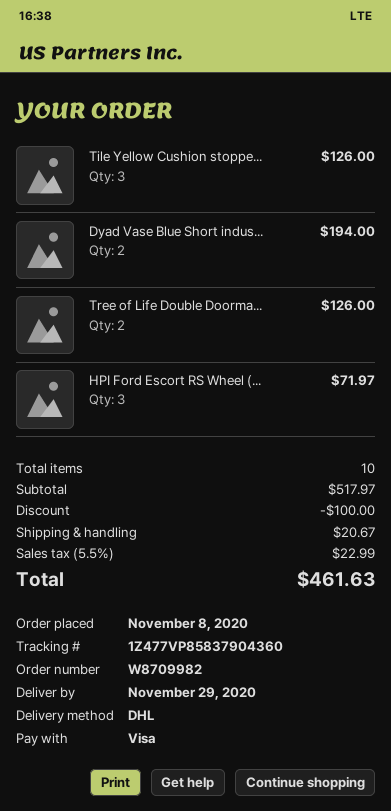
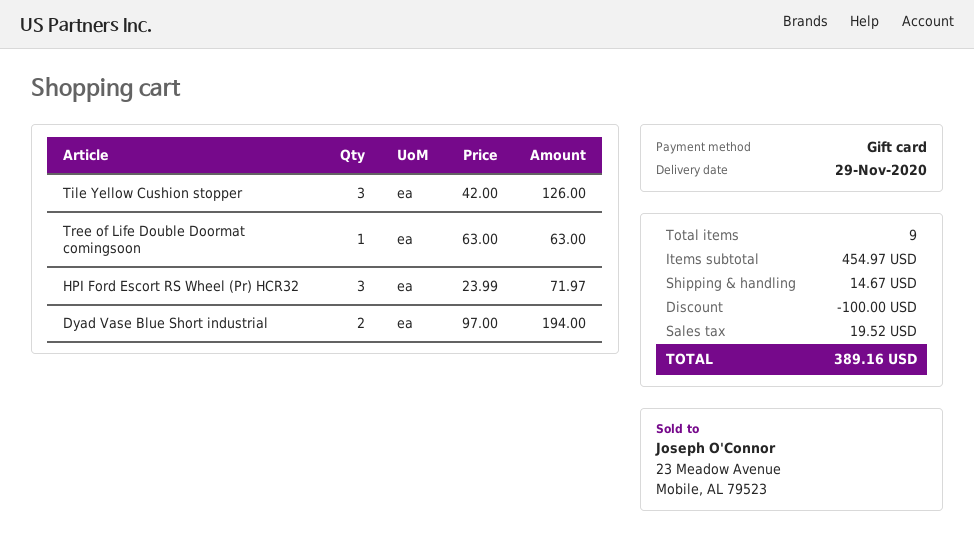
payment method: Visa -> gift card
Tree of Life Double Doorma...: 2 for 126.00 -> 1 for 63.00
total quantity: 10 -> 9
subtotal: 517.97 -> 454.97
shipping: 20.67 -> 14.67
tax: 22.99 -> 19.52
total: 461.63 -> 389.16

